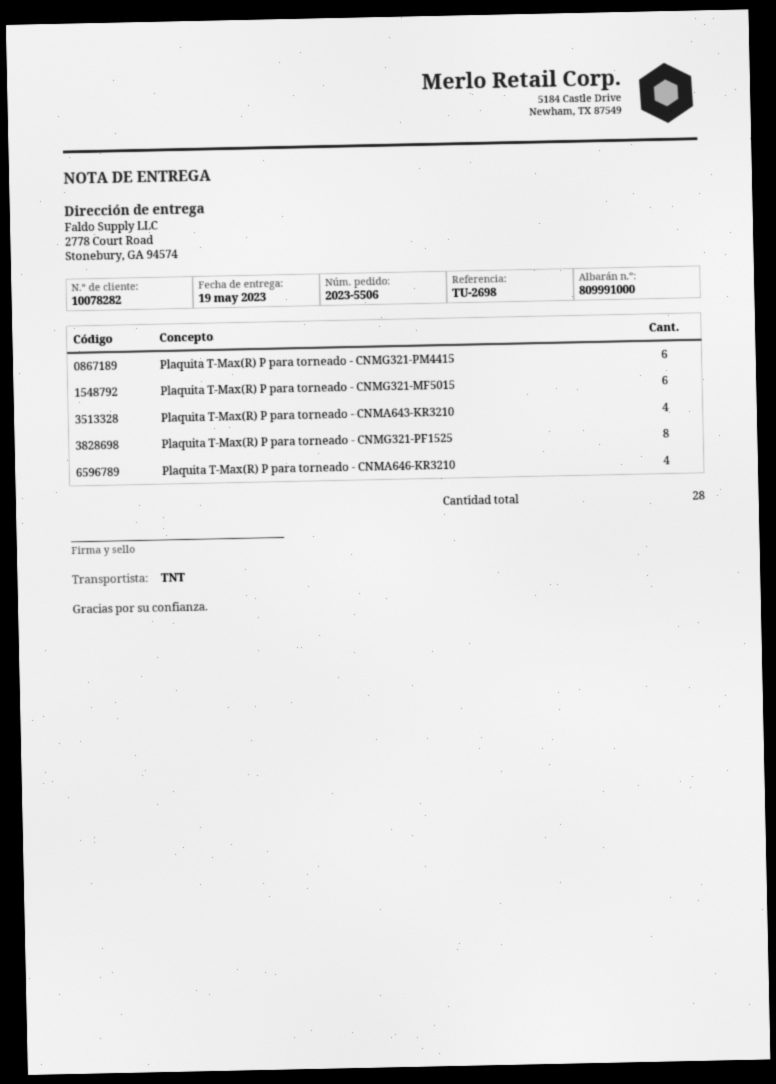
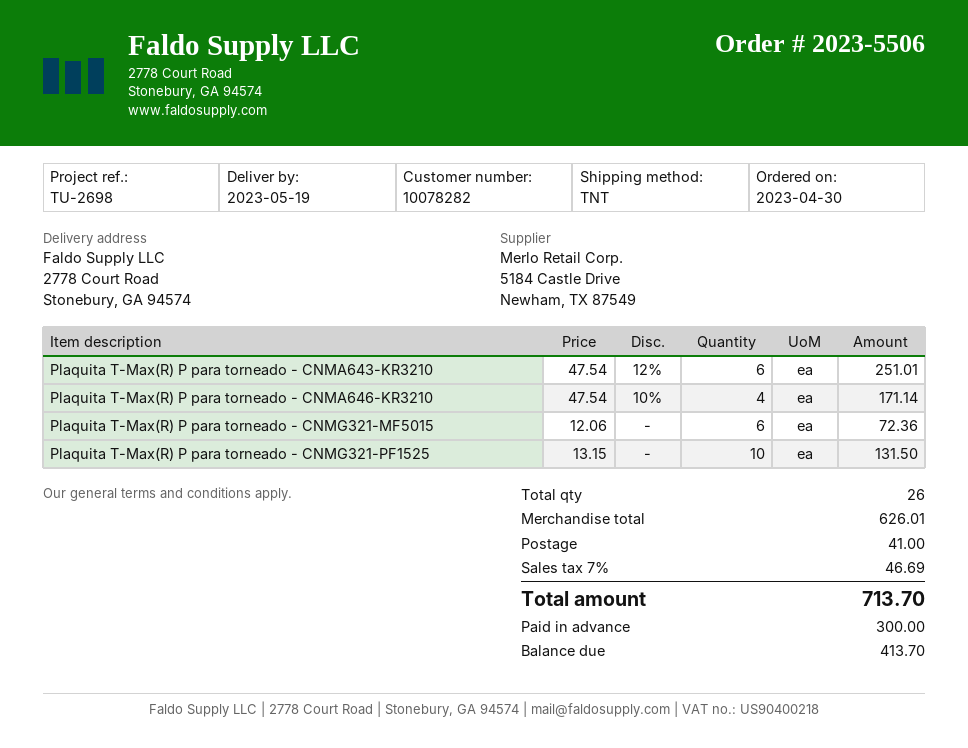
Plaquita T-Max(R) P para torneado - CNMG321-PM4415: 6 -> none
Plaquita T-Max(R) P para torneado - CNMA643-KR3210: 4 -> 6
Plaquita T-Max(R) P para torneado - CNMG321-PF1525: 8 -> 10
total quantity: 28 -> 26

